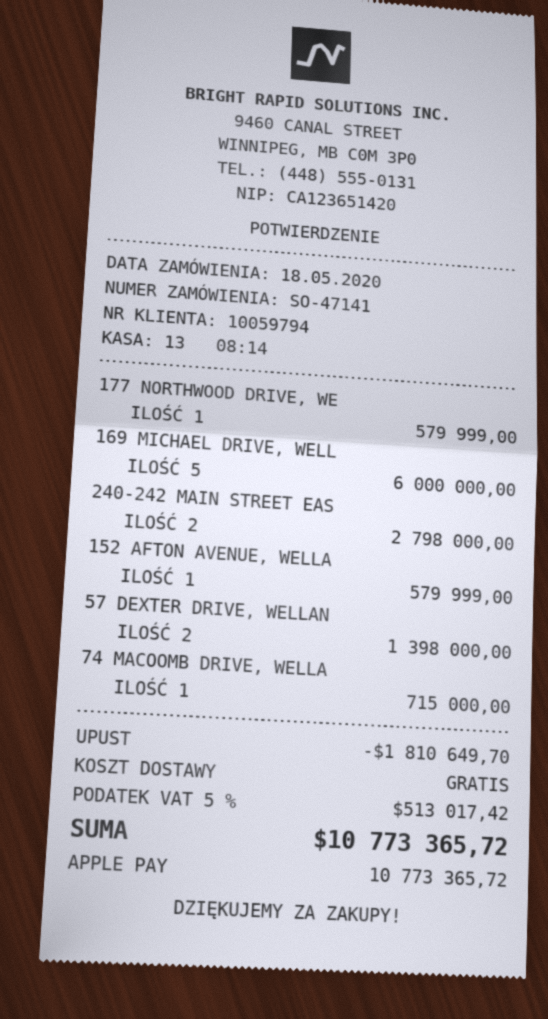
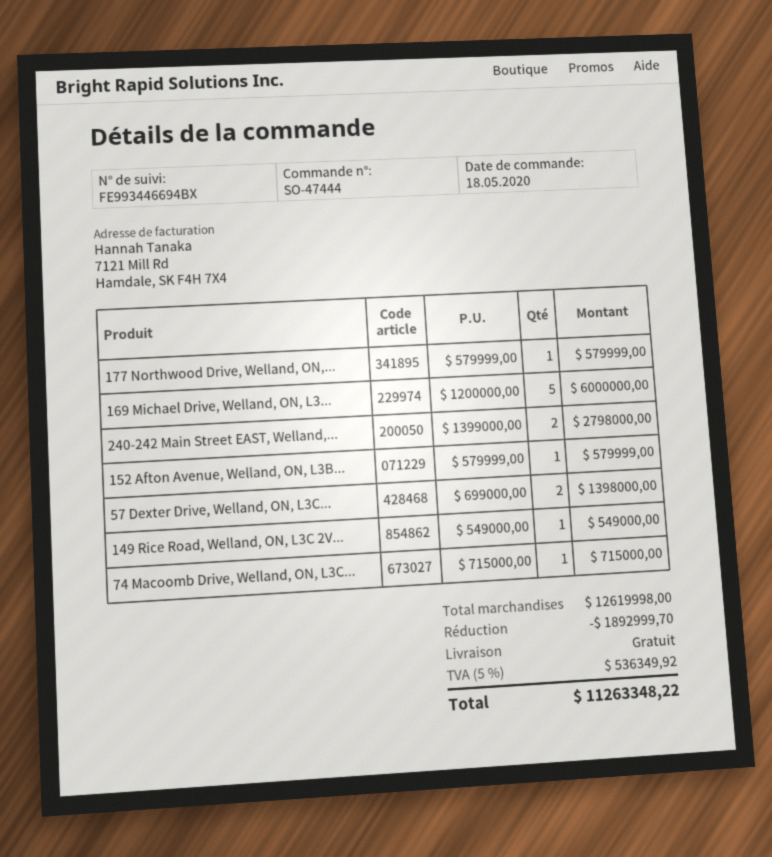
order number: SO-47141 -> SO-47444
149 Rice Road, Welland, ON, L3C 2V...: none -> 1 for 549000.00
discount: 1810649.70 -> 1892999.70
tax: 5% = 513017.42 -> 5% = 536349.92
total: 10773365.72 -> 11263348.22

